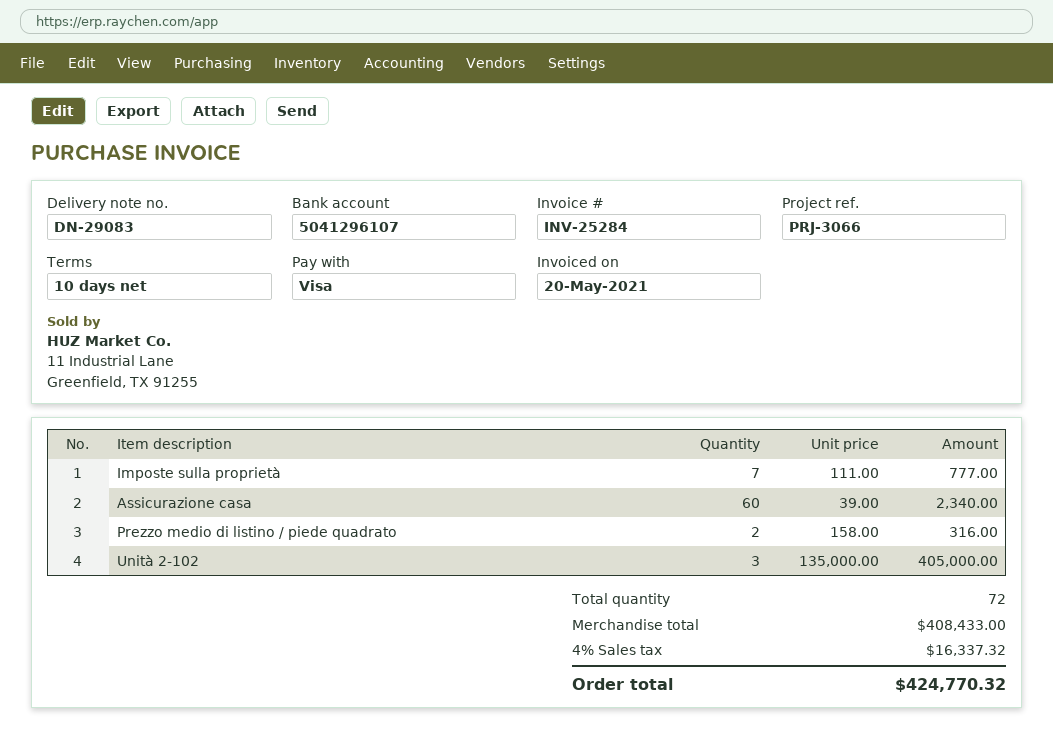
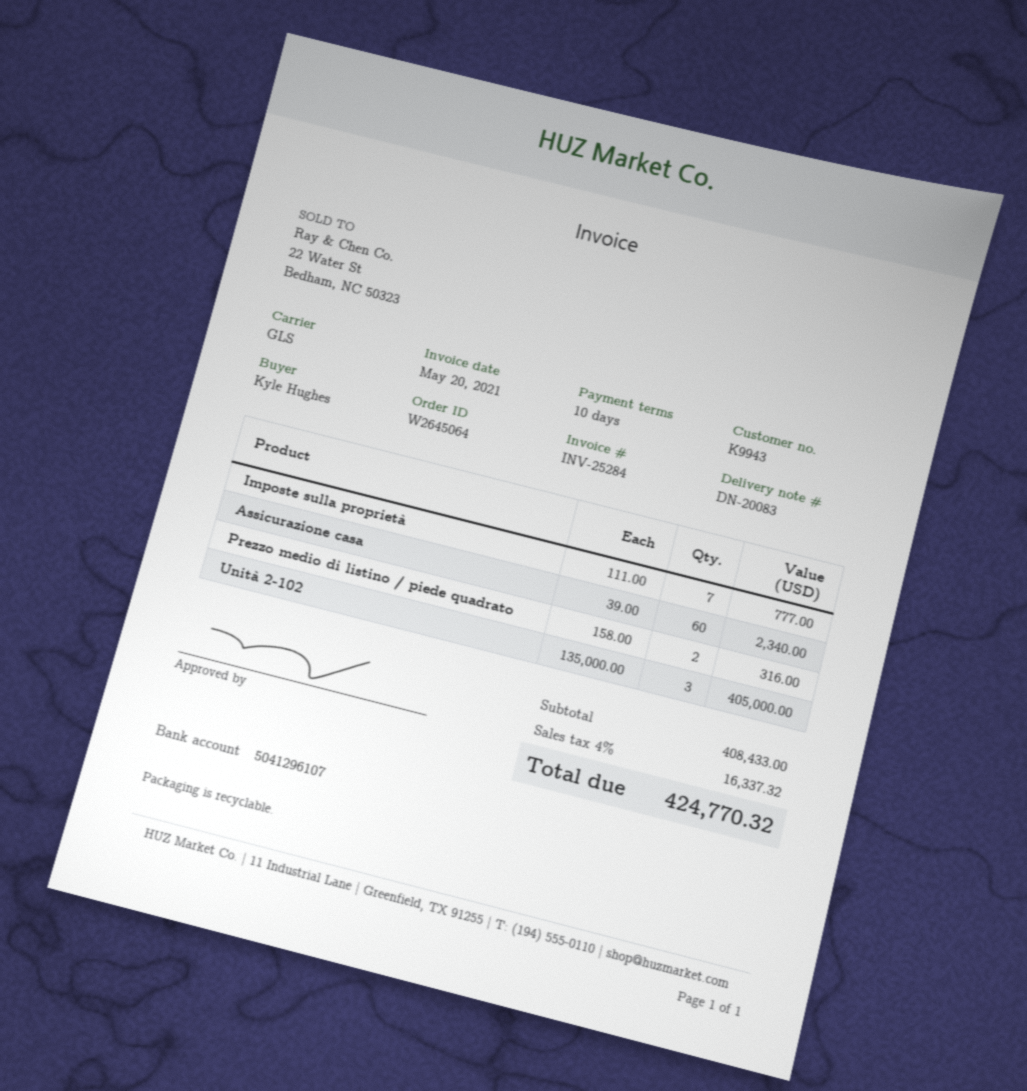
delivery note number: DN-29083 -> DN-20083

